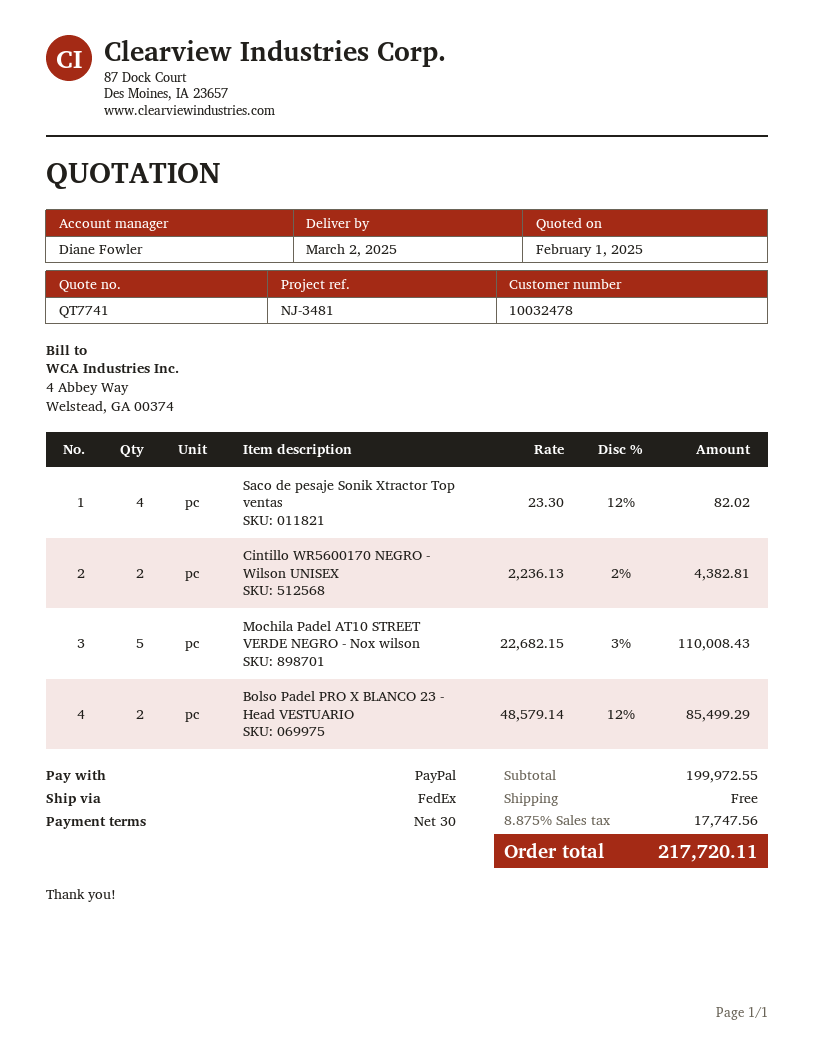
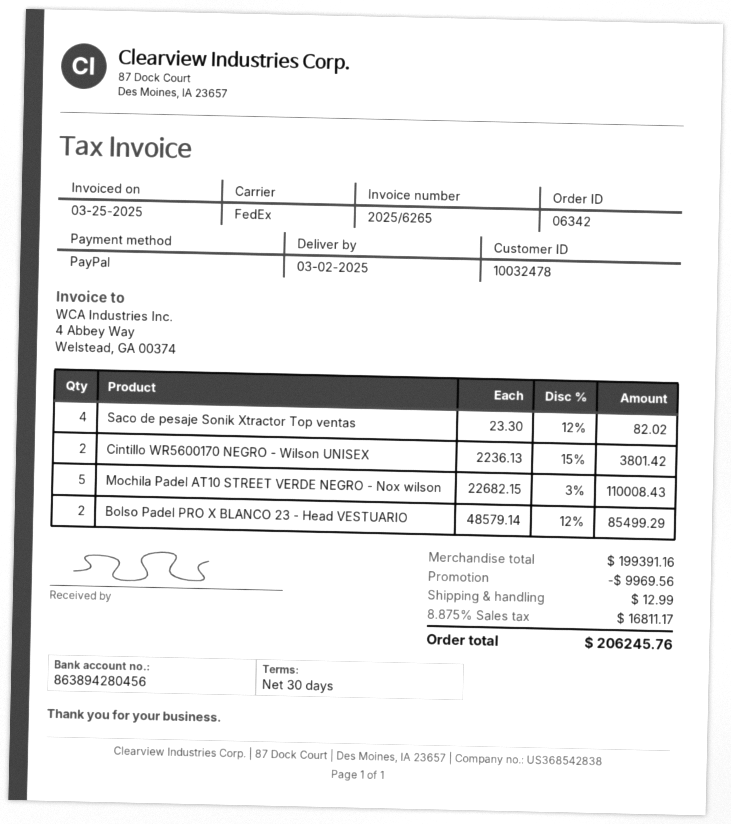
Cintillo WR5600170 NEGRO - Wilson UNISEX: 2 x 2236.13 - 2% = 4382.81 -> 2 x 2236.13 - 15% = 3801.42
subtotal: 199972.55 -> 199391.16
discount: none -> 9969.56
shipping: 0.00 -> 12.99
tax: 8.875% = 17747.56 -> 8.875% = 16811.17
total: 217720.11 -> 206245.76

